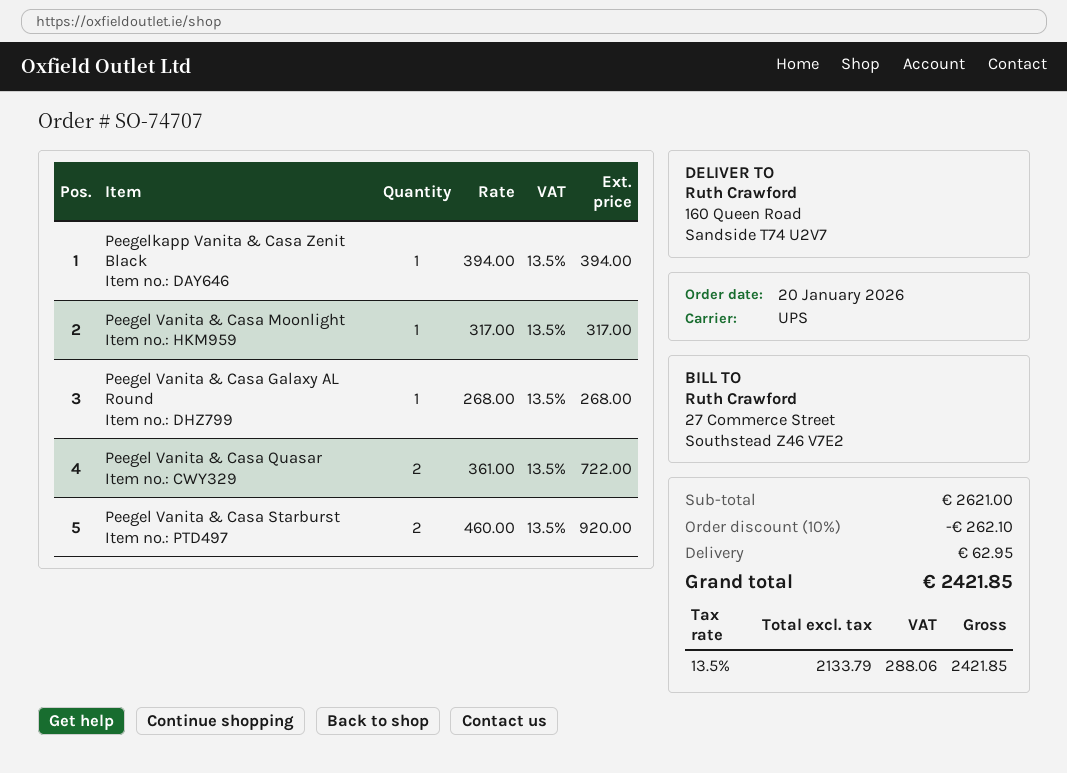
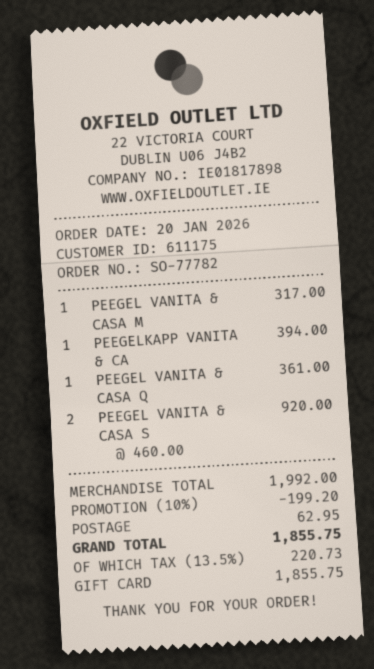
order number: SO-74707 -> SO-77782
Peegel Vanita & Casa Galaxy AL Round: 1 x 268.00 = 268.00 -> none
Peegel Vanita & Casa Quasar: 2 x 361.00 = 722.00 -> 1 x 361.00 = 361.00
subtotal: 2621.00 -> 1992.00
discount: 10% = 262.10 -> 10% = 199.20
tax: 13.5% = 288.06 -> 13.5% = 220.73
total: 2421.85 -> 1855.75

